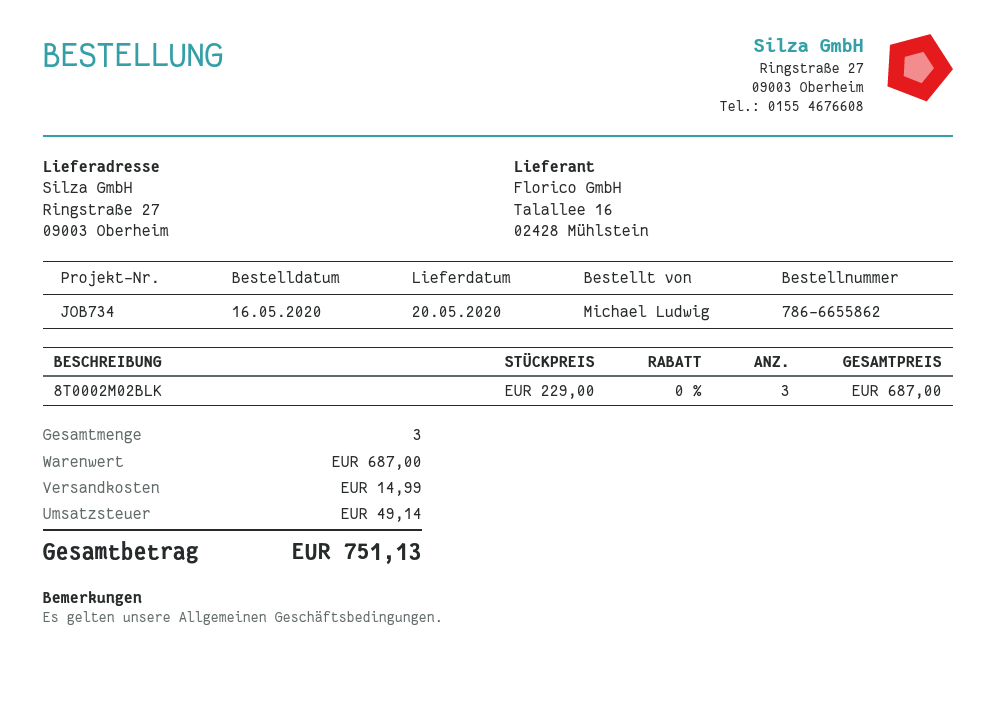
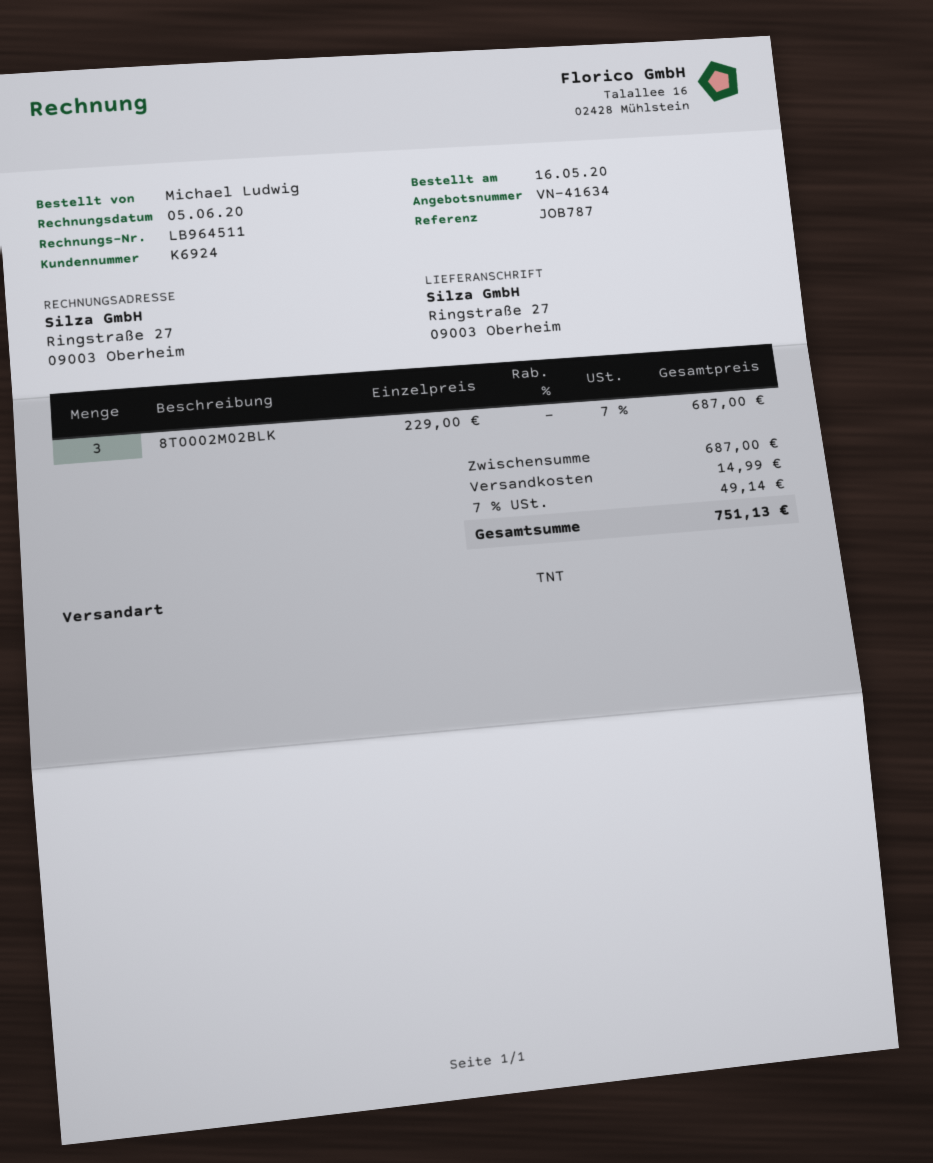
reference: JOB734 -> JOB787

